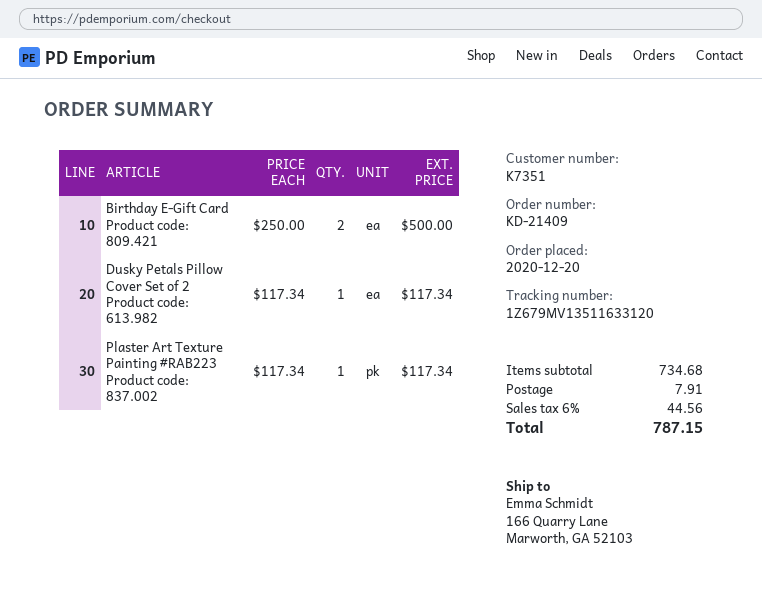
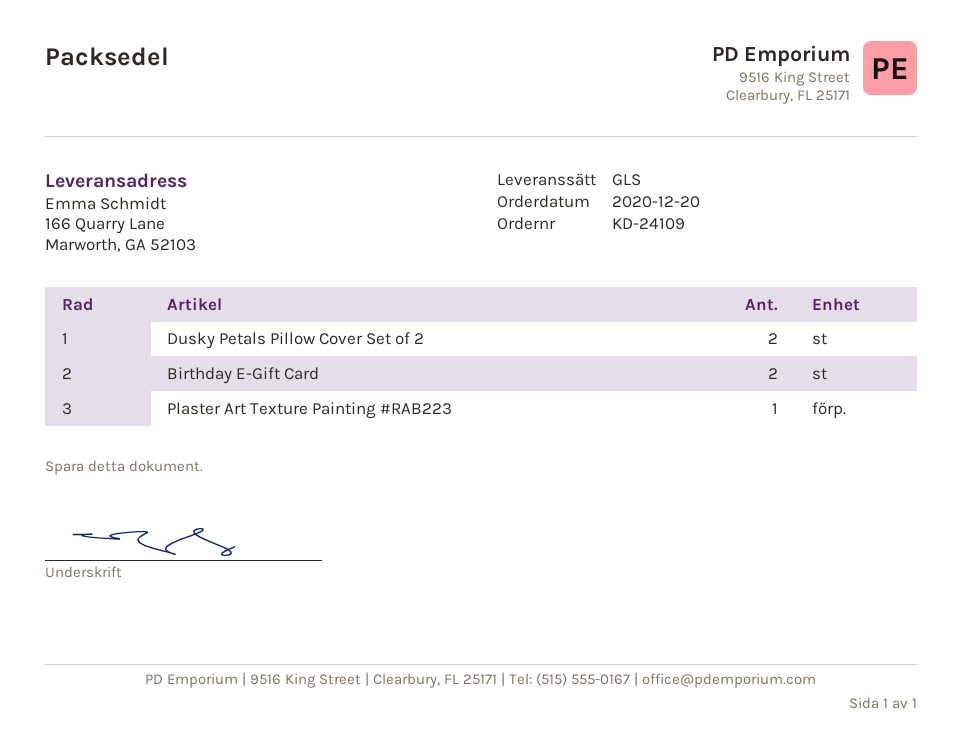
order number: KD-21409 -> KD-24109
Dusky Petals Pillow Cover Set of 2: 1 -> 2

